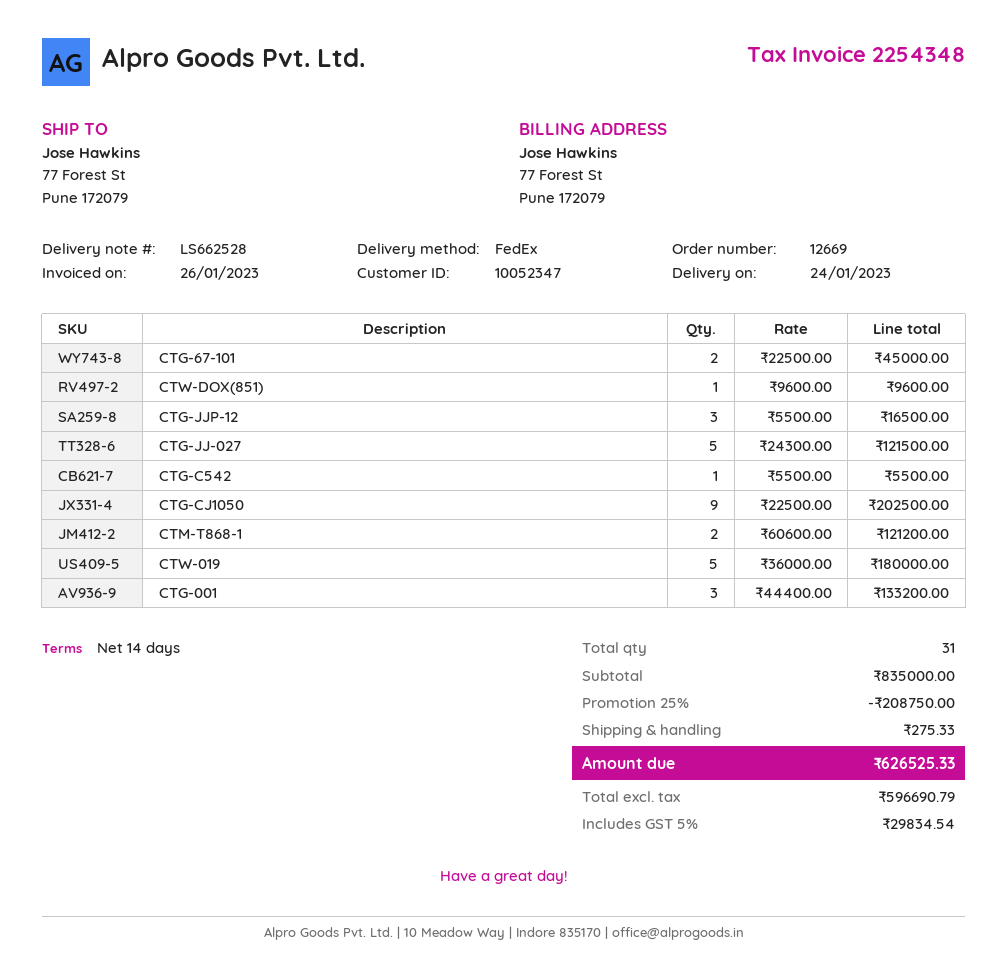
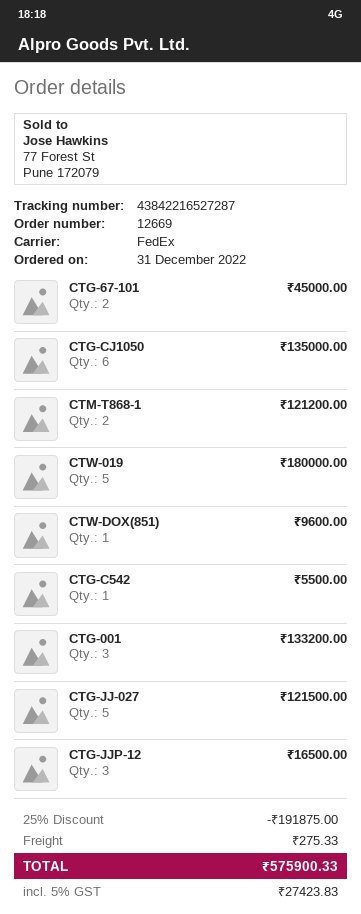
CTG-CJ1050: 9 for 202500.00 -> 6 for 135000.00
discount: 25% = 208750.00 -> 25% = 191875.00
tax: 5% = 29834.54 -> 5% = 27423.83
total: 626525.33 -> 575900.33

